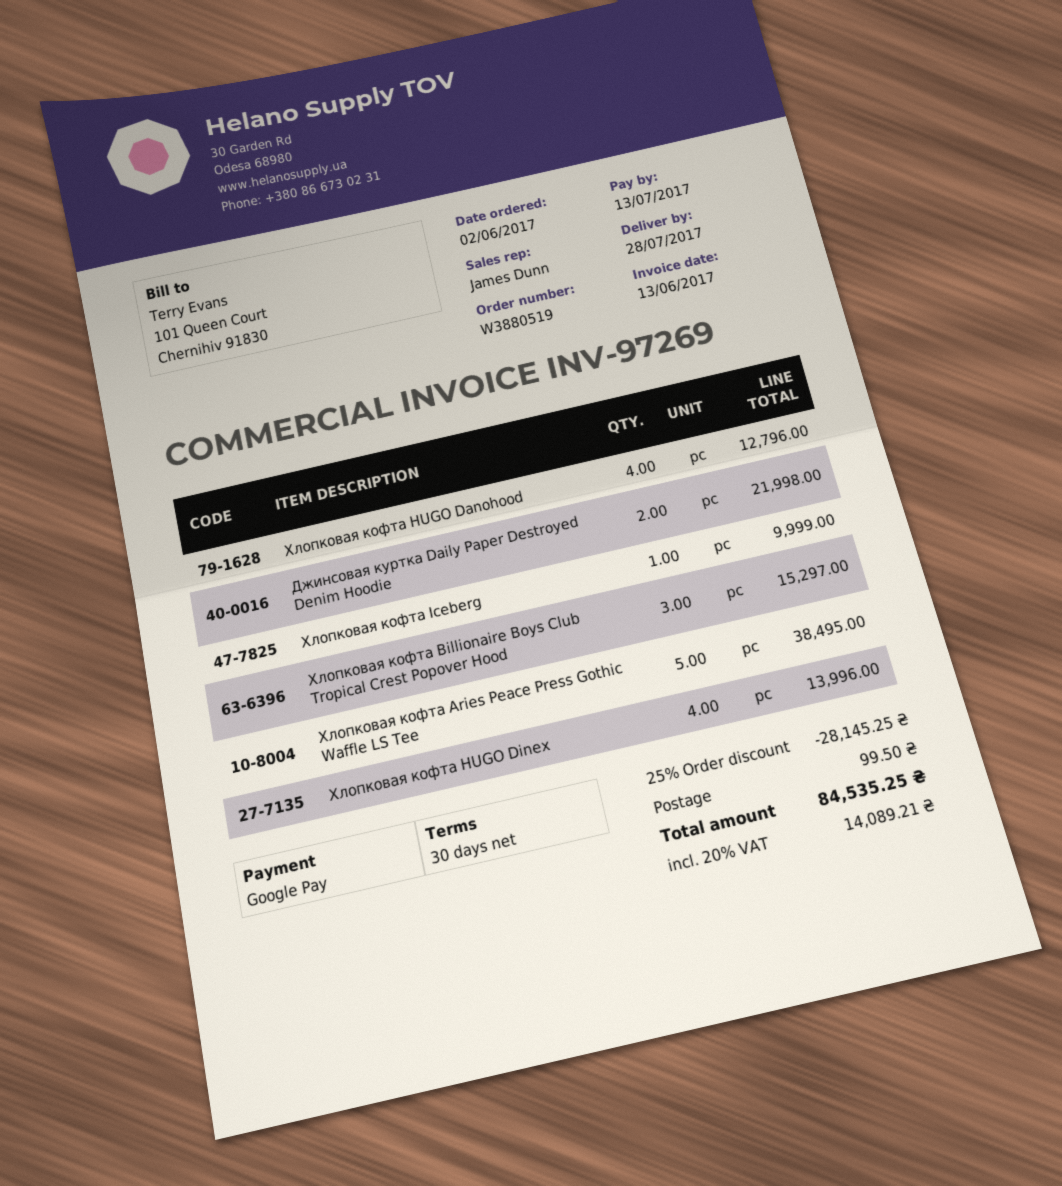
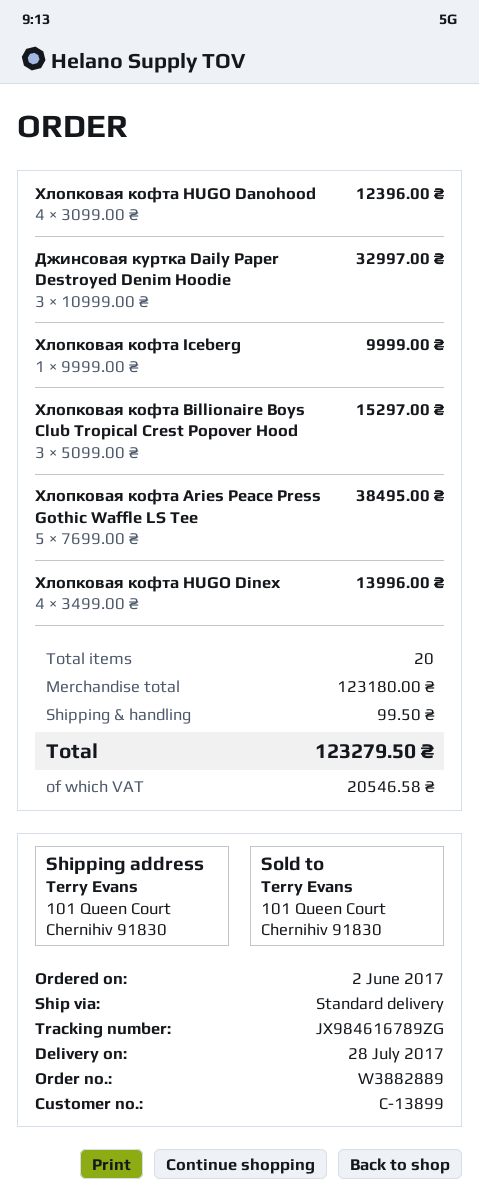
order number: W3880519 -> W3882889
Хлопковая кофта HUGO Danohood: 4 for 12796.00 -> 4 for 12396.00
Джинсовая куртка Daily Paper Destroyed Denim Hoodie: 2 for 21998.00 -> 3 for 32997.00
discount: 25% = 28145.25 -> none
tax: 14089.21 -> 20546.58
total: 84535.25 -> 123279.50

